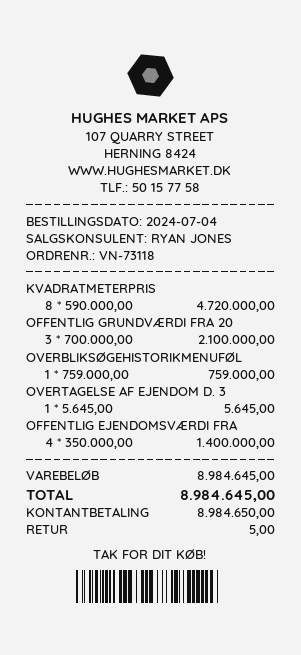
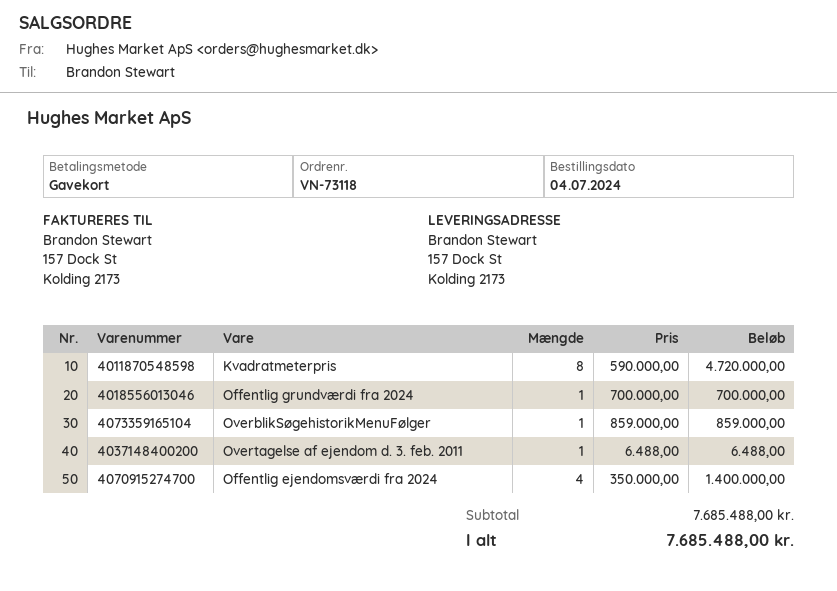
payment method: cash -> gift card
OFFENTLIG GRUNDVÆRDI FRA 20: 3 x 700000.00 = 2100000.00 -> 1 x 700000.00 = 700000.00
OVERBLIKSØGEHISTORIKMENUFØL: 1 x 759000.00 = 759000.00 -> 1 x 859000.00 = 859000.00
OVERTAGELSE AF EJENDOM D. 3: 1 x 5645.00 = 5645.00 -> 1 x 6488.00 = 6488.00
subtotal: 8984645.00 -> 7685488.00
total: 8984645.00 -> 7685488.00

